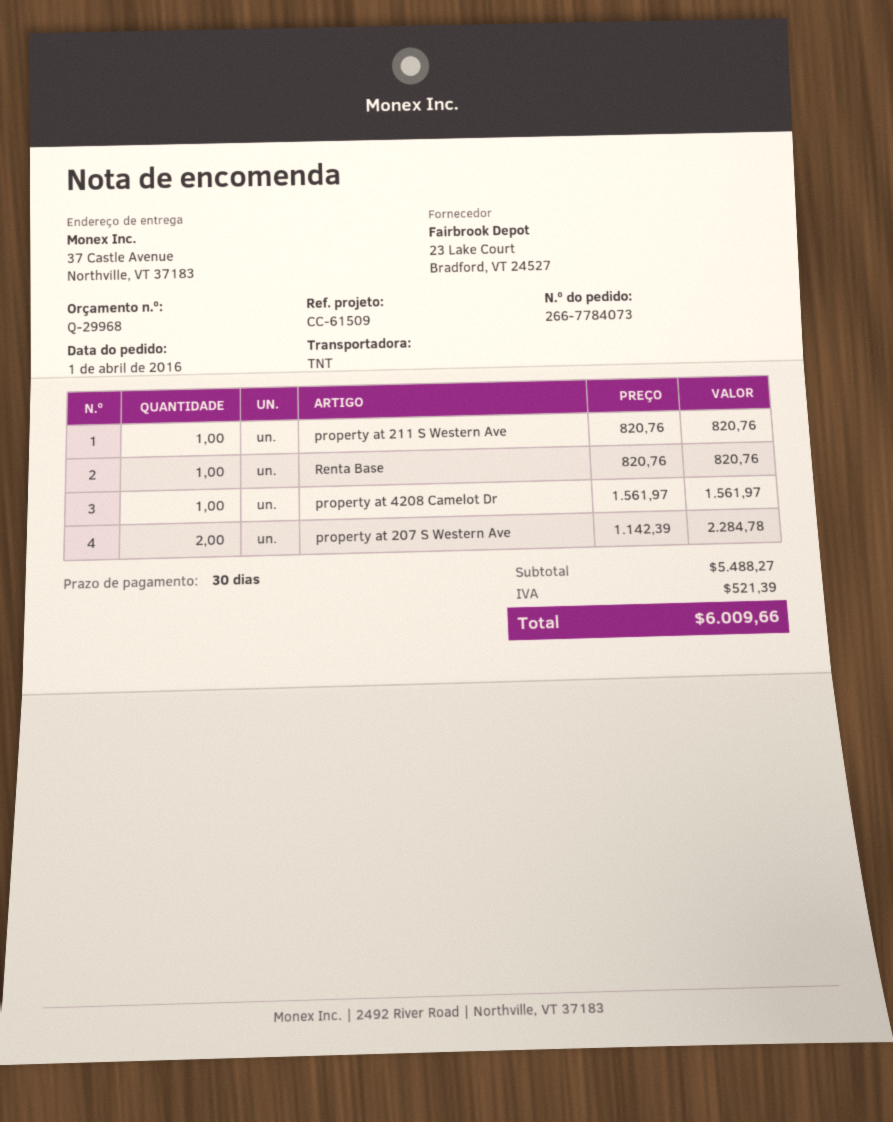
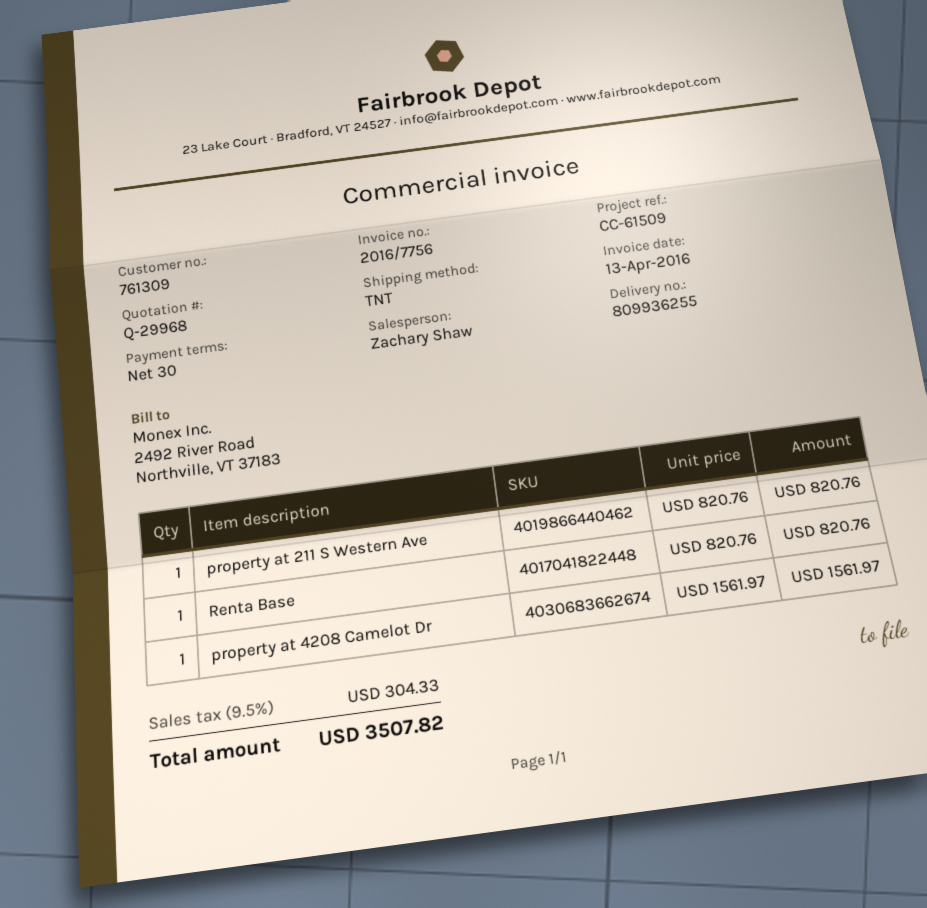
property at 207 S Western Ave: 2 x 1142.39 = 2284.78 -> none
tax: 521.39 -> 304.33
total: 6009.66 -> 3507.82

